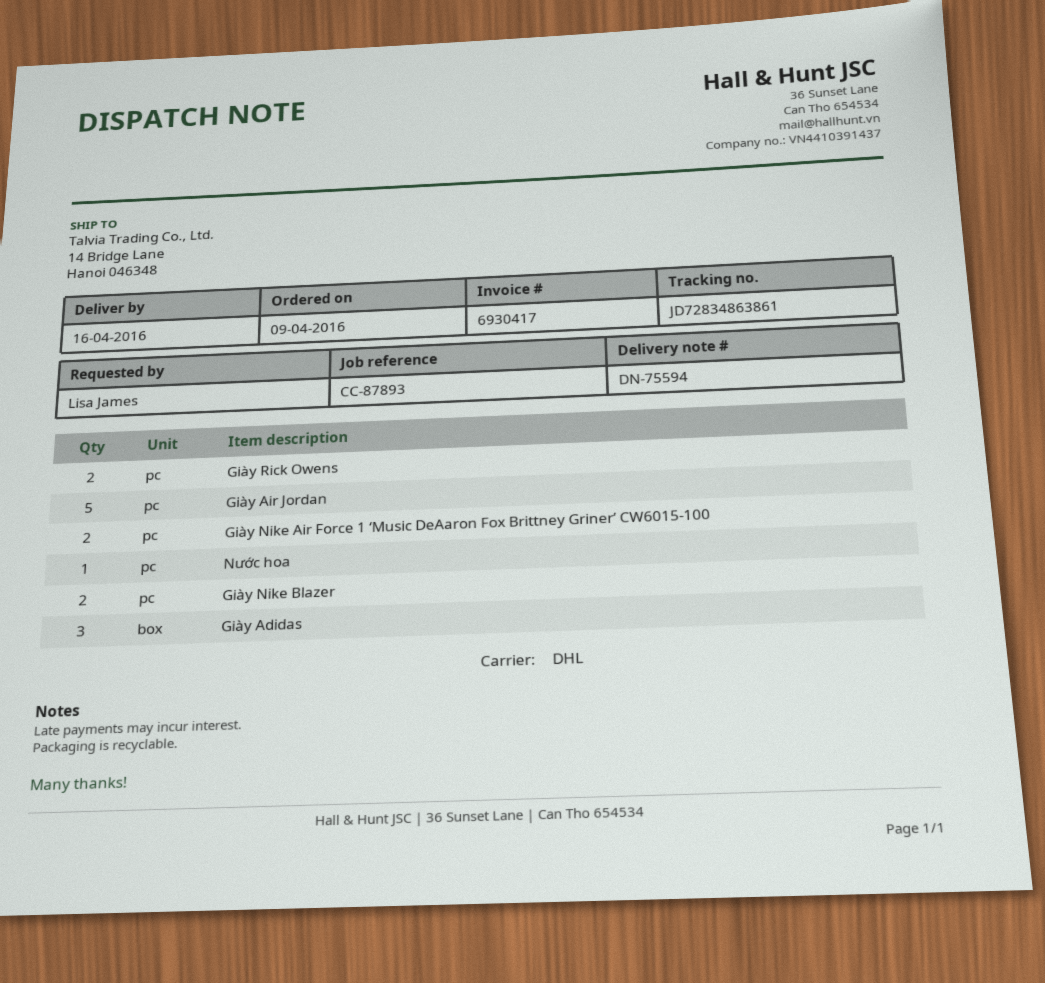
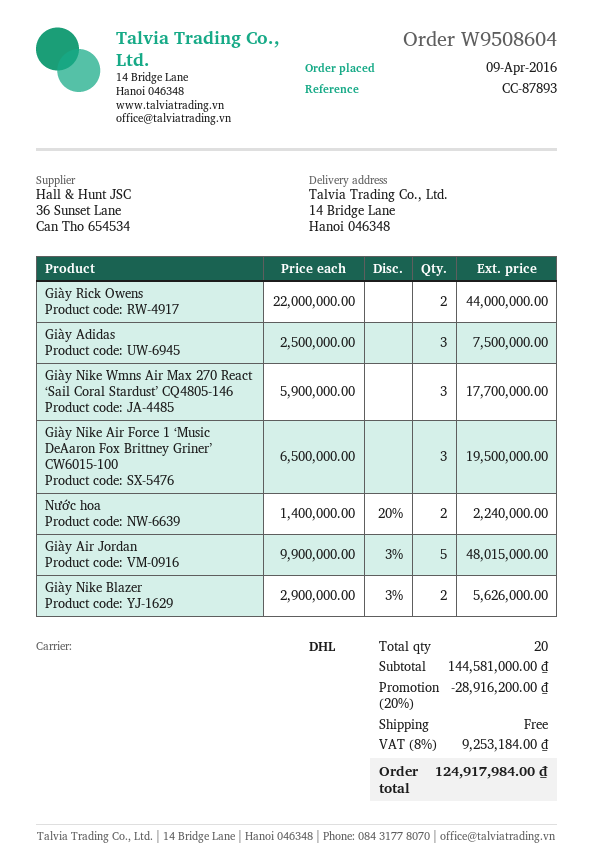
Giày Nike Air Force 1 ‘Music DeAaron Fox Brittney Griner’ CW6015-100: 2 -> 3
Nước hoa: 1 -> 2
Giày Nike Wmns Air Max 270 React ‘Sail Coral Stardust’ CQ4805-146: none -> 3

